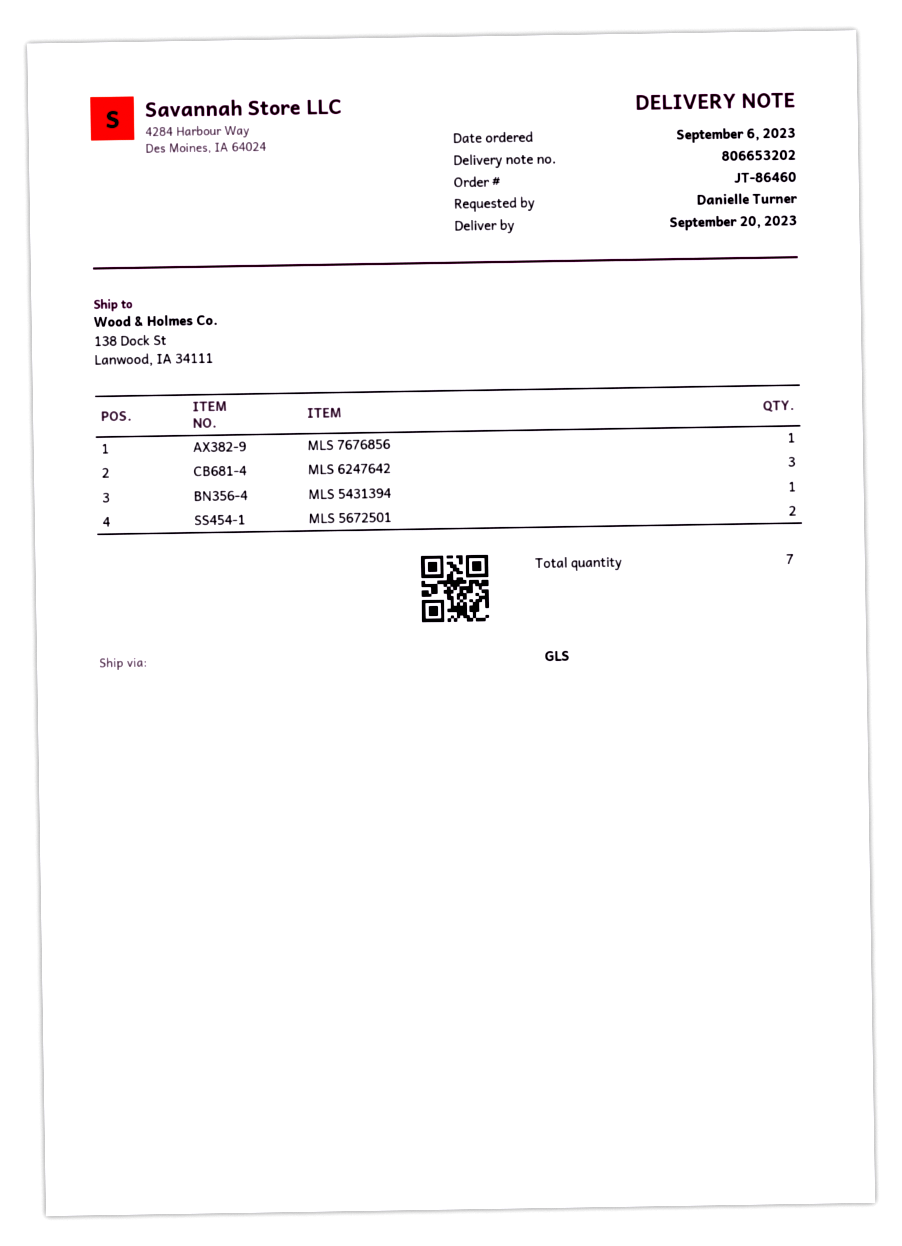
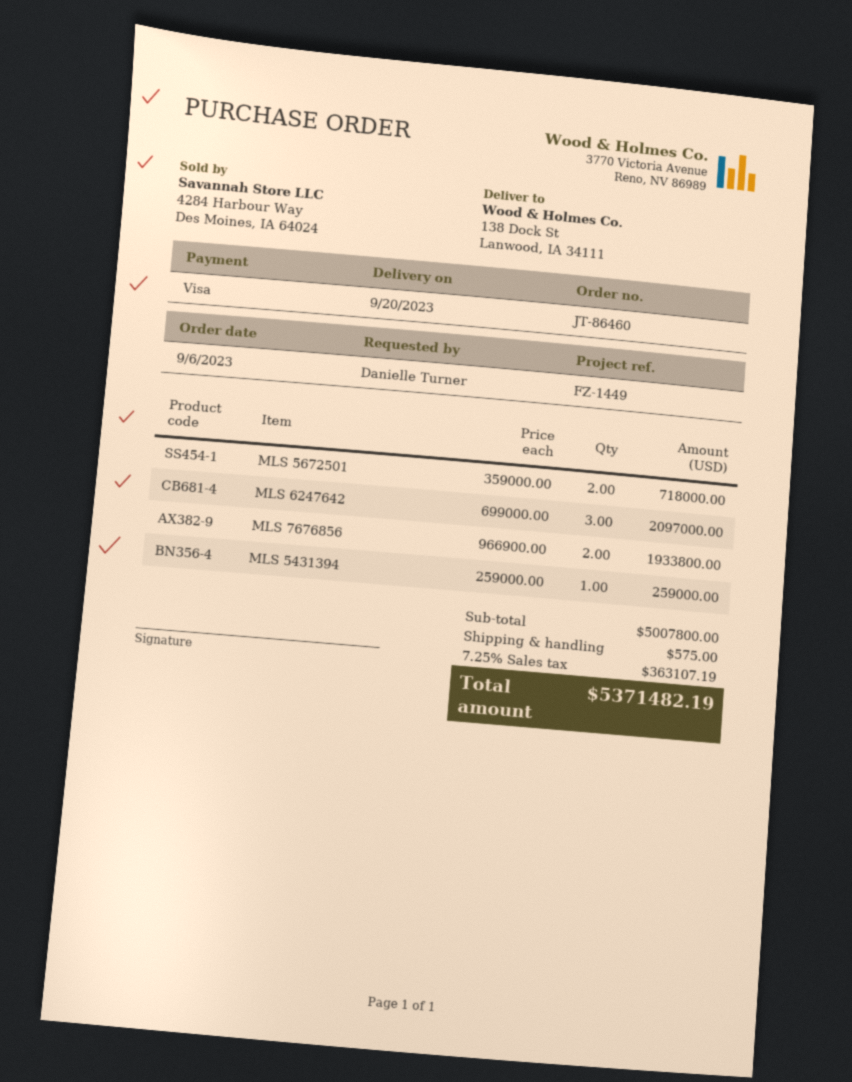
MLS 7676856: 1 -> 2

